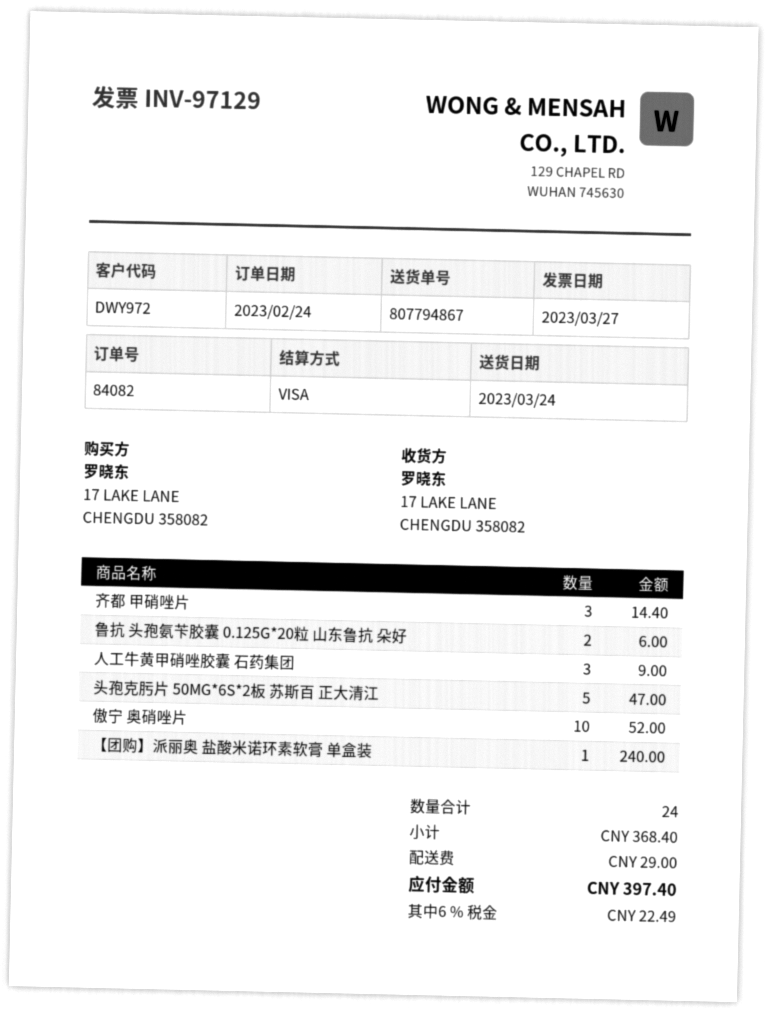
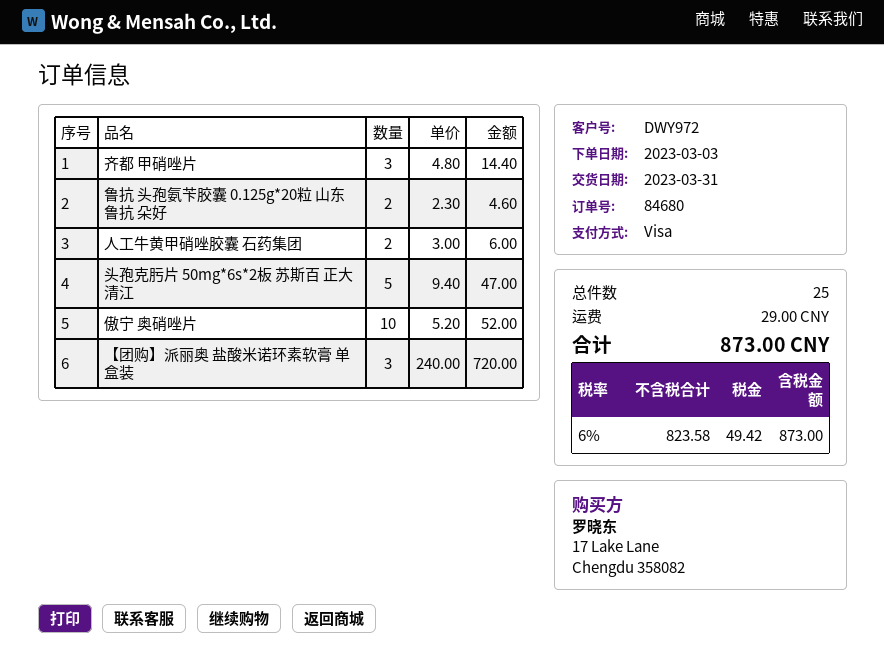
order number: 84082 -> 84680
order date: 2023-02-24 -> 2023-03-03
delivery date: 2023-03-24 -> 2023-03-31
鲁抗 头孢氨苄胶囊 0.125G*20粒 山东鲁抗 朵好: 2 for 6.00 -> 2 for 4.60
人工牛黄甲硝唑胶囊 石药集团: 3 for 9.00 -> 2 for 6.00
【团购】派丽奥 盐酸米诺环素软膏 单盒装: 1 for 240.00 -> 3 for 720.00
total quantity: 24 -> 25
tax: 6% = 22.49 -> 6% = 49.42
total: 397.40 -> 873.00

